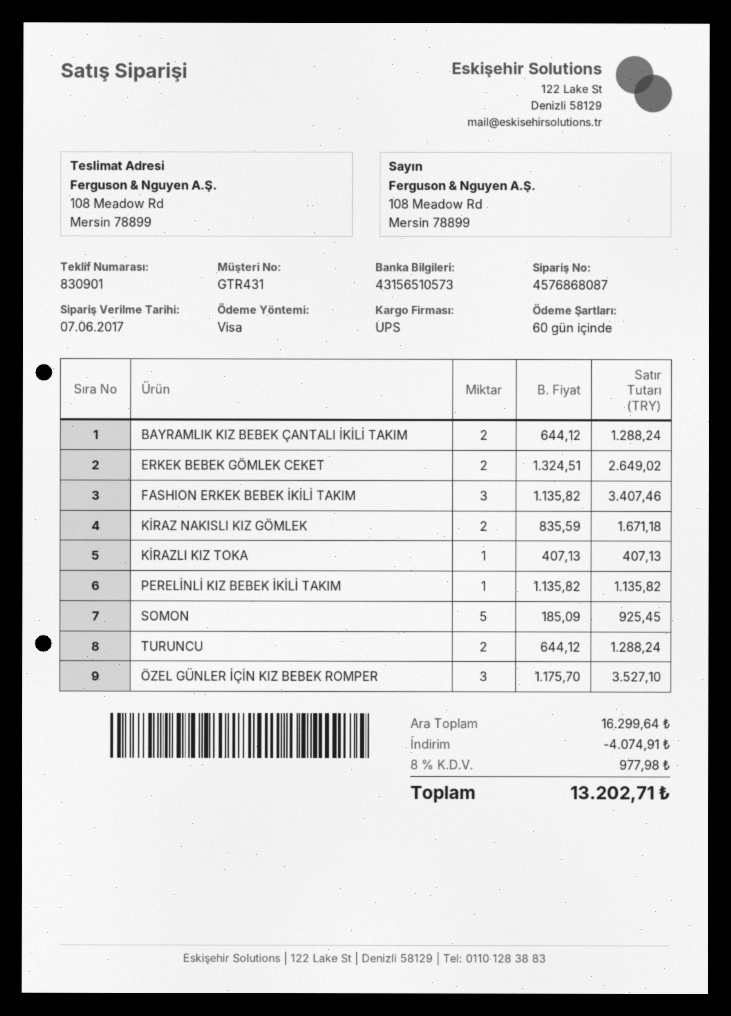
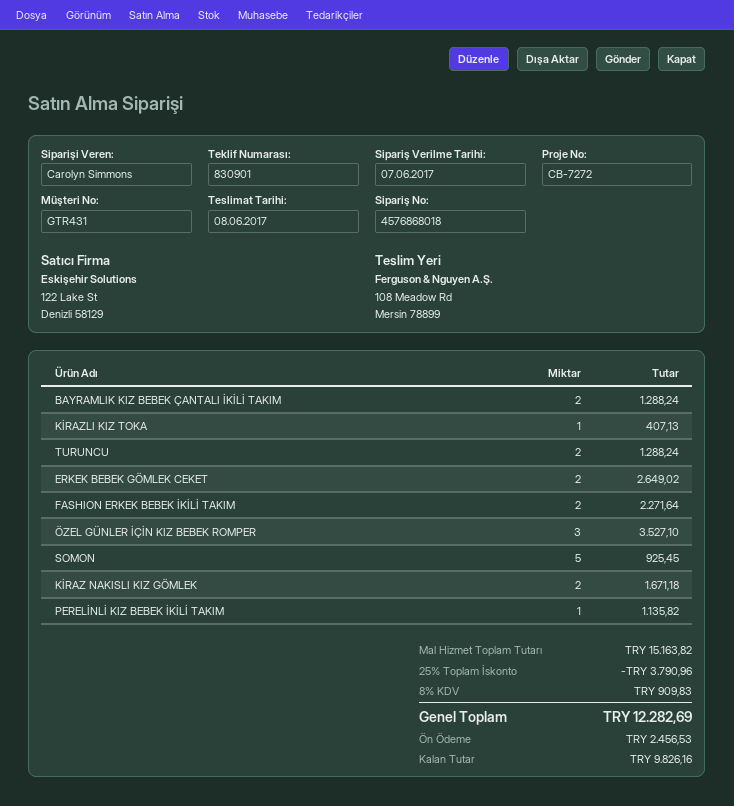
order number: 4576868087 -> 4576868018
FASHION ERKEK BEBEK İKİLİ TAKIM: 3 for 3407.46 -> 2 for 2271.64
subtotal: 16299.64 -> 15163.82
discount: 4074.91 -> 3790.96
tax: 8% = 977.98 -> 8% = 909.83
total: 13202.71 -> 12282.69

